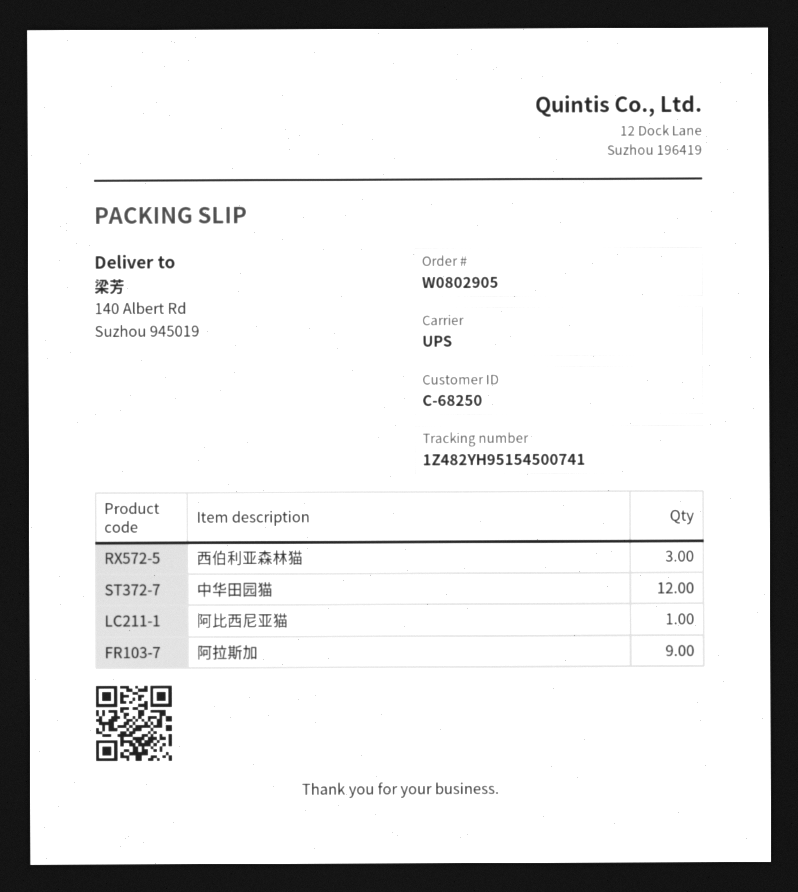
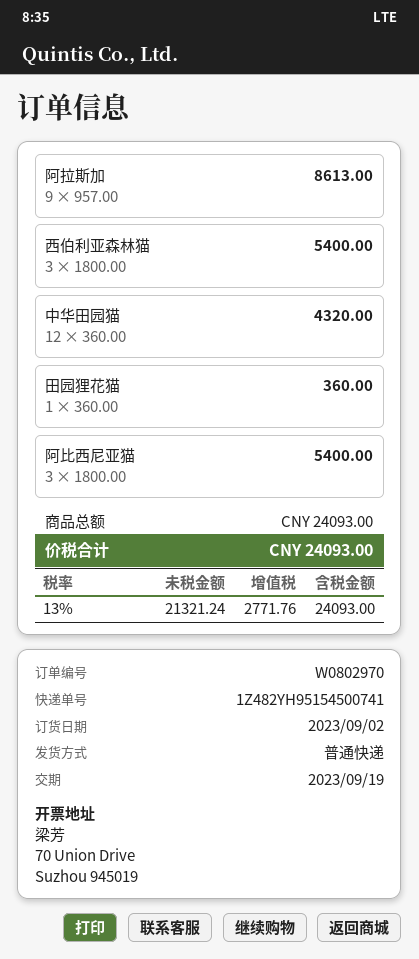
order number: W0802905 -> W0802970
shipping method: UPS -> standard
阿比西尼亚猫: 1 -> 3
田园狸花猫: none -> 1

